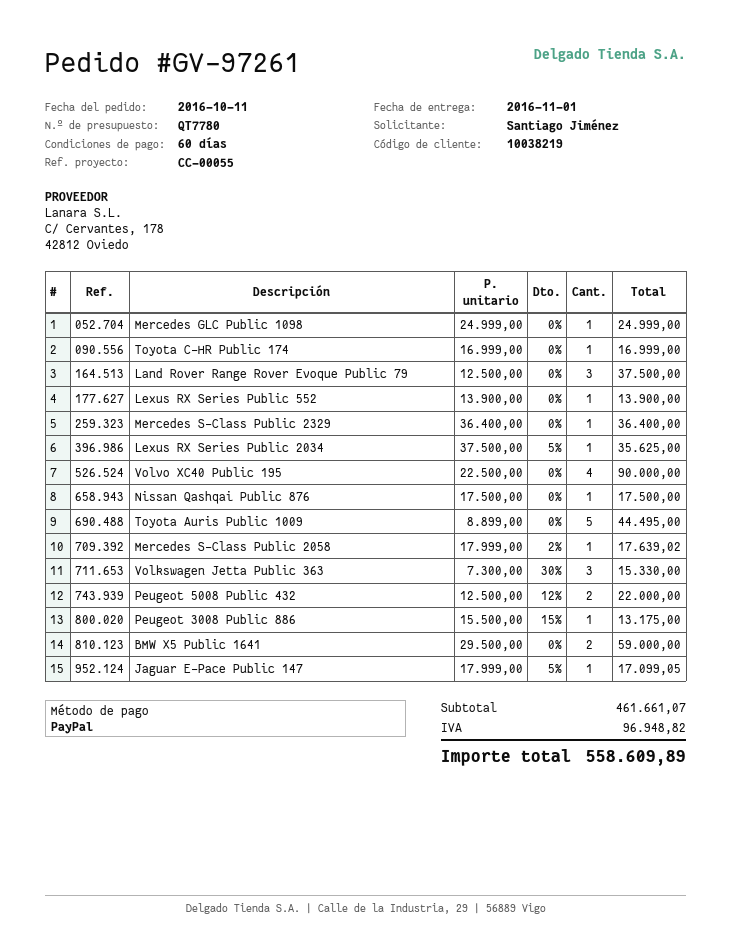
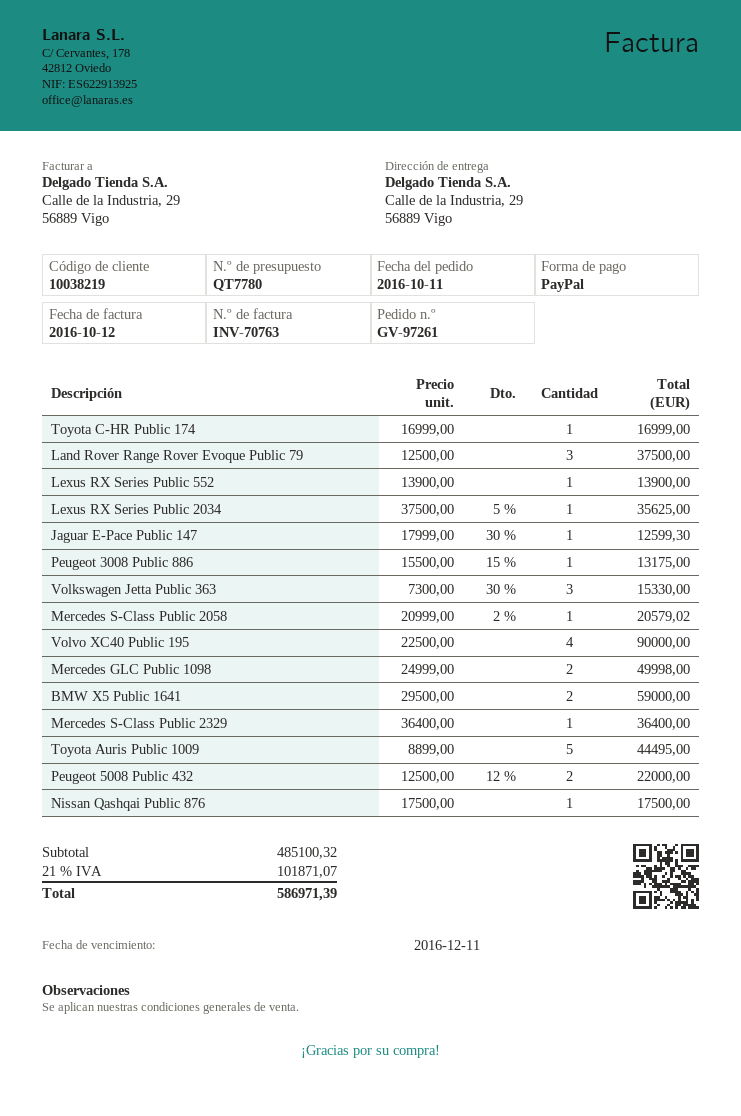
Mercedes GLC Public 1098: 1 x 24999.00 = 24999.00 -> 2 x 24999.00 = 49998.00
Mercedes S-Class Public 2058: 1 x 17999.00 - 2% = 17639.02 -> 1 x 20999.00 - 2% = 20579.02
Jaguar E-Pace Public 147: 1 x 17999.00 - 5% = 17099.05 -> 1 x 17999.00 - 30% = 12599.30
subtotal: 461661.07 -> 485100.32
tax: 96948.82 -> 101871.07
total: 558609.89 -> 586971.39

